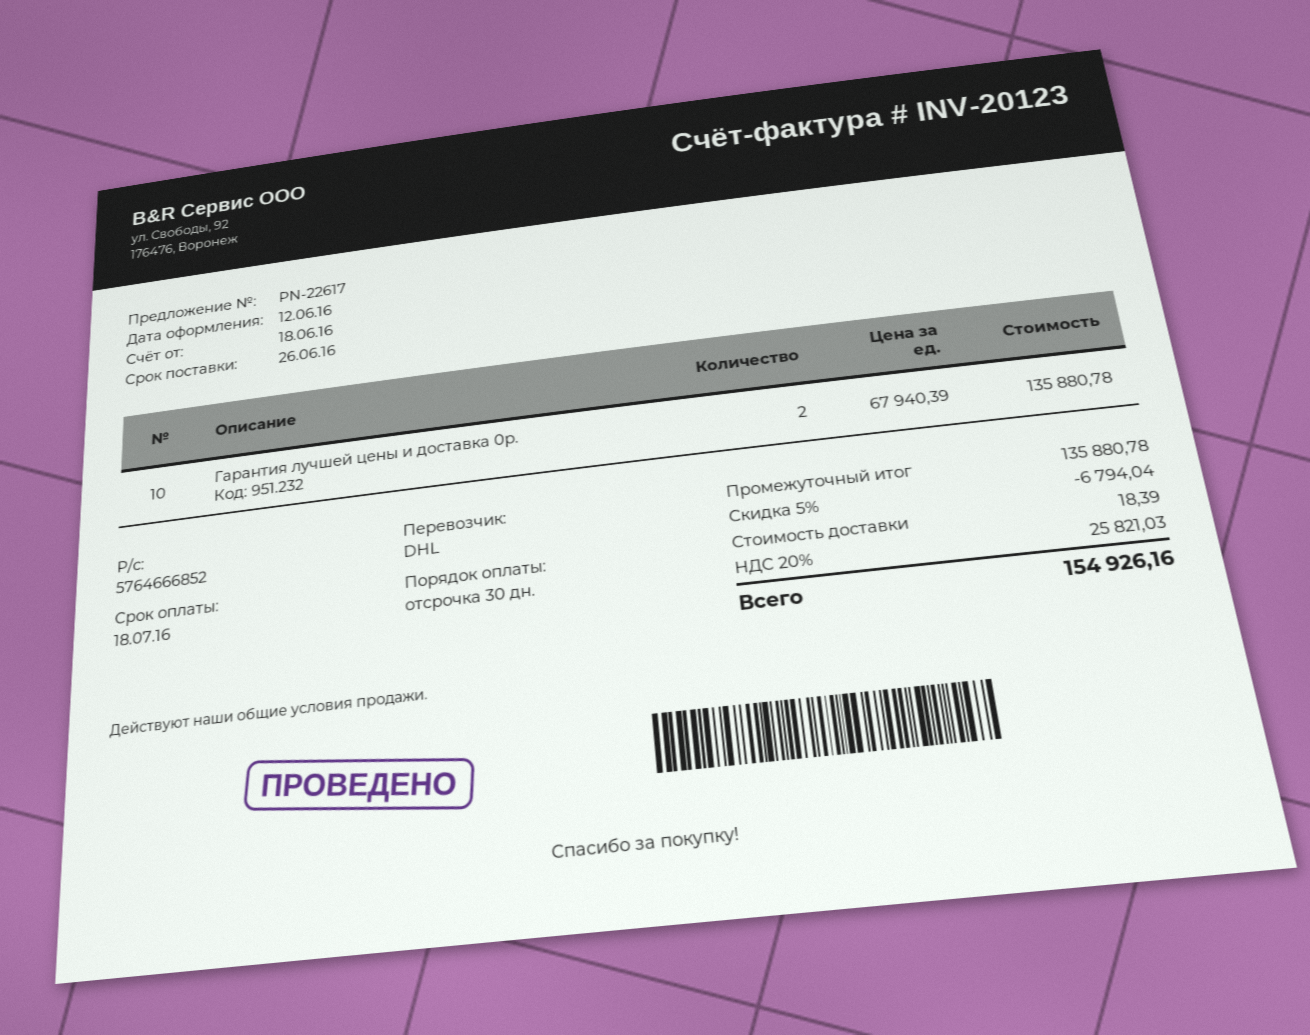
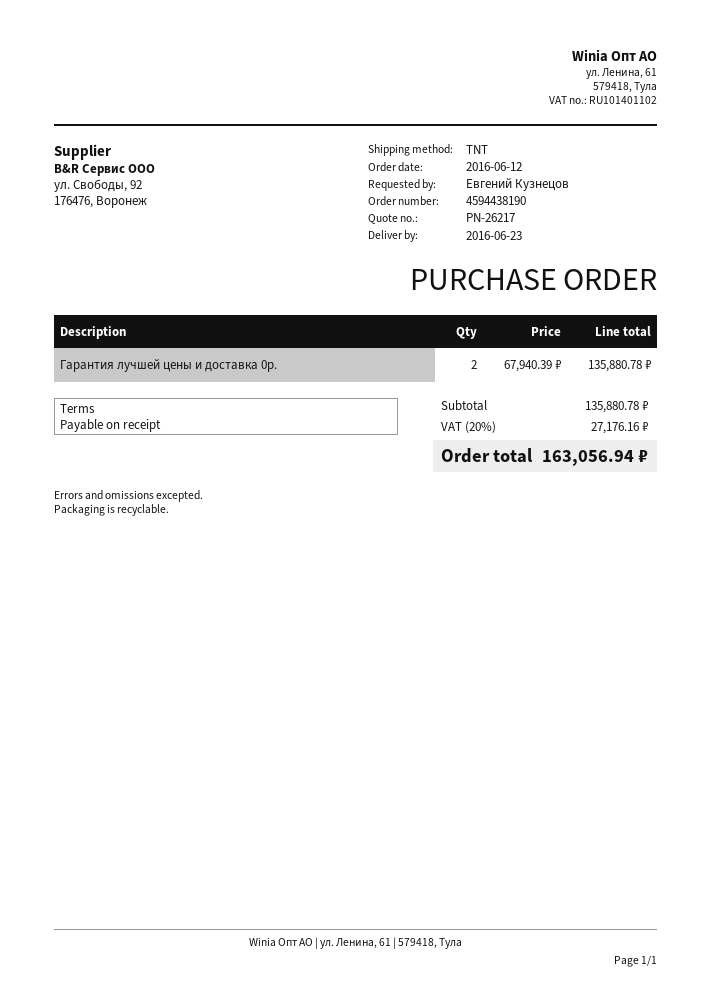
quote number: PN-22617 -> PN-26217
delivery date: 2016-06-26 -> 2016-06-23
payment terms: 30 days -> on receipt
shipping method: DHL -> TNT
discount: 5% = 6794.04 -> none
shipping: 18.39 -> none
tax: 20% = 25821.03 -> 20% = 27176.16
total: 154926.16 -> 163056.94

